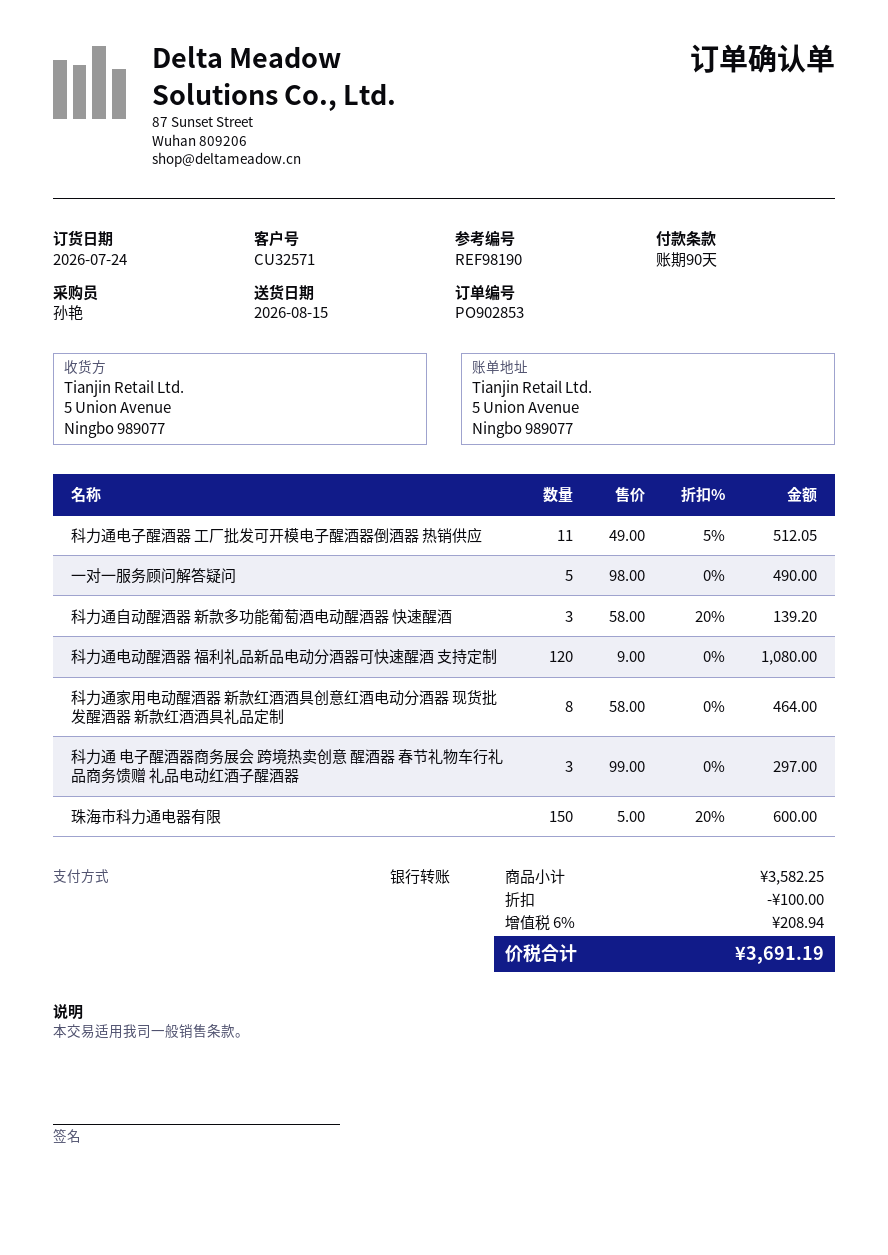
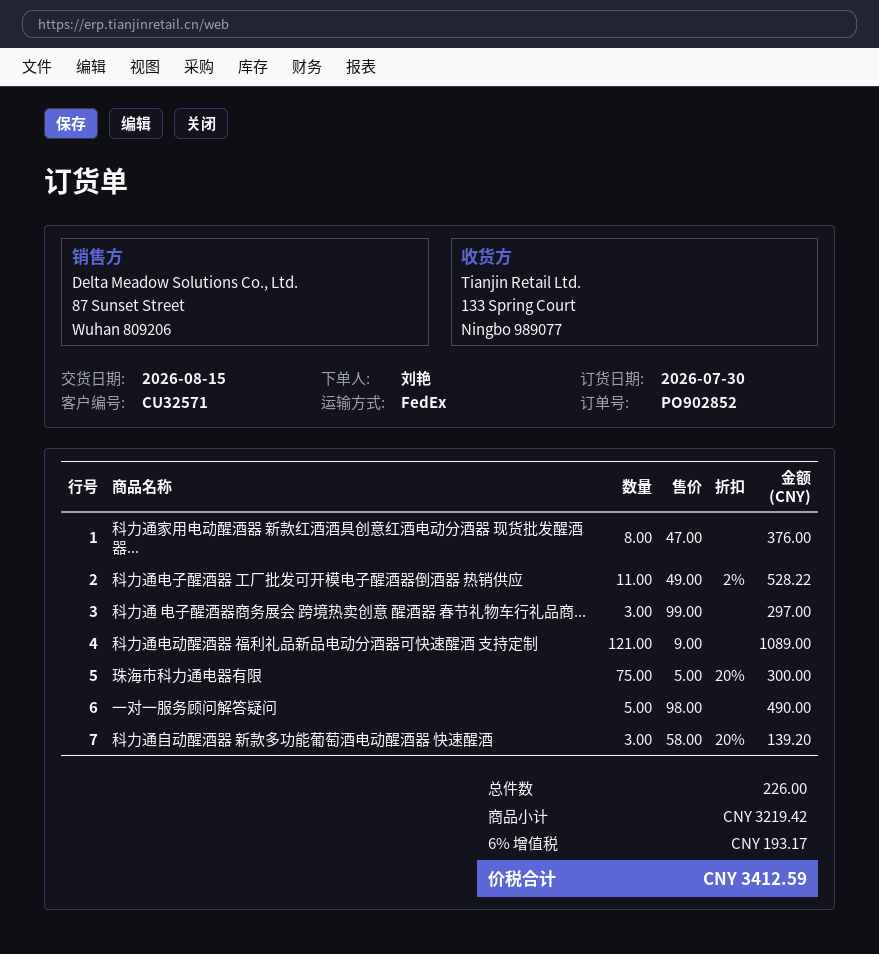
order number: PO902853 -> PO902852
order date: 2026-07-24 -> 2026-07-30
ordered by: 孙艳 -> 刘艳
ship to: 5 Union Avenue, Ningbo 989077 -> 133 Spring Court, Ningbo 989077
科力通电子醒酒器 工厂批发可开模电子醒酒器倒酒器 热销供应: 11 x 49.00 - 5% = 512.05 -> 11 x 49.00 - 2% = 528.22
科力通电动醒酒器 福利礼品新品电动分酒器可快速醒酒 支持定制: 120 x 9.00 = 1080.00 -> 121 x 9.00 = 1089.00
科力通家用电动醒酒器 新款红酒酒具创意红酒电动分酒器 现货批发醒酒器 新款红酒酒具礼品定制: 8 x 58.00 = 464.00 -> 8 x 47.00 = 376.00
珠海市科力通电器有限: 150 x 5.00 - 20% = 600.00 -> 75 x 5.00 - 20% = 300.00
subtotal: 3582.25 -> 3219.42
discount: 100.00 -> none
tax: 6% = 208.94 -> 6% = 193.17
total: 3691.19 -> 3412.59

